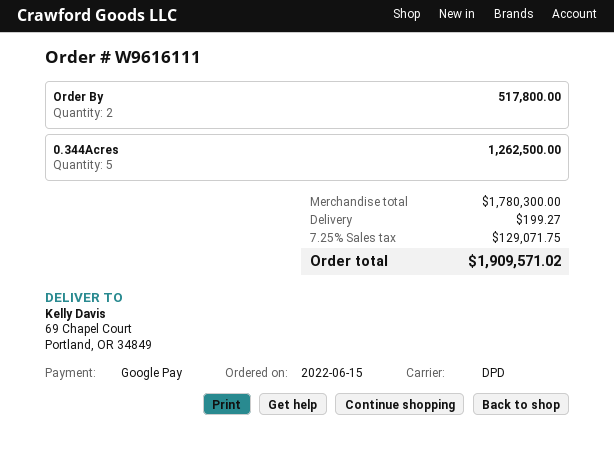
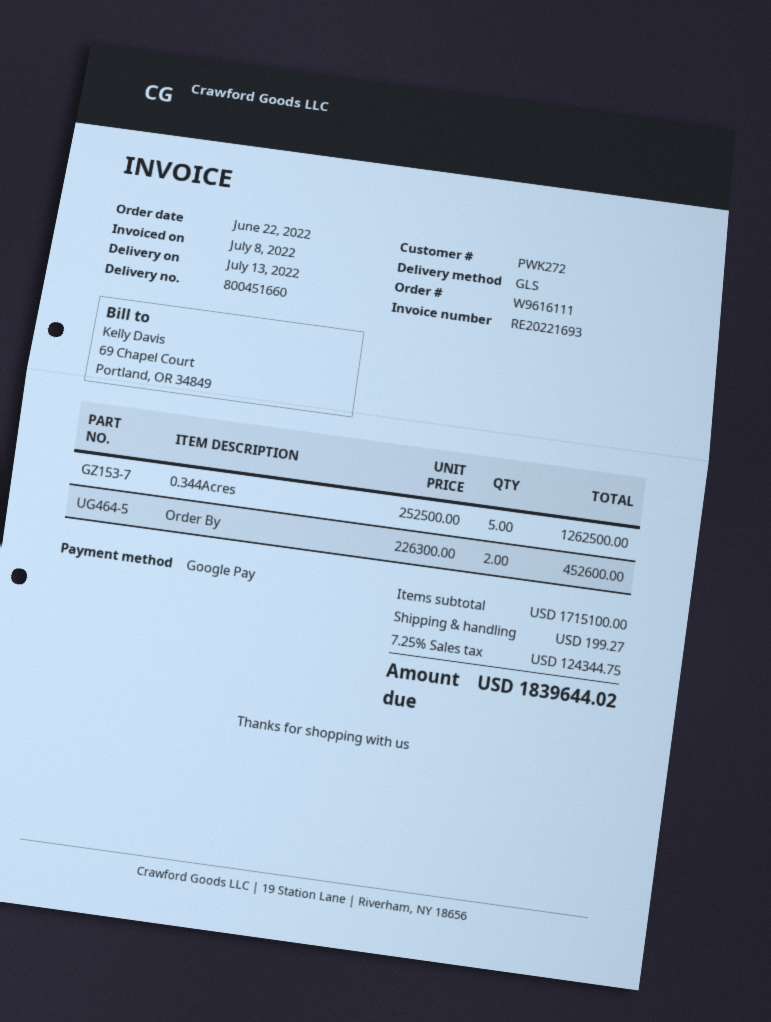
order date: 2022-06-15 -> 2022-06-22
shipping method: DPD -> GLS
Order By: 2 for 517800.00 -> 2 for 452600.00
subtotal: 1780300.00 -> 1715100.00
tax: 7.25% = 129071.75 -> 7.25% = 124344.75
total: 1909571.02 -> 1839644.02

